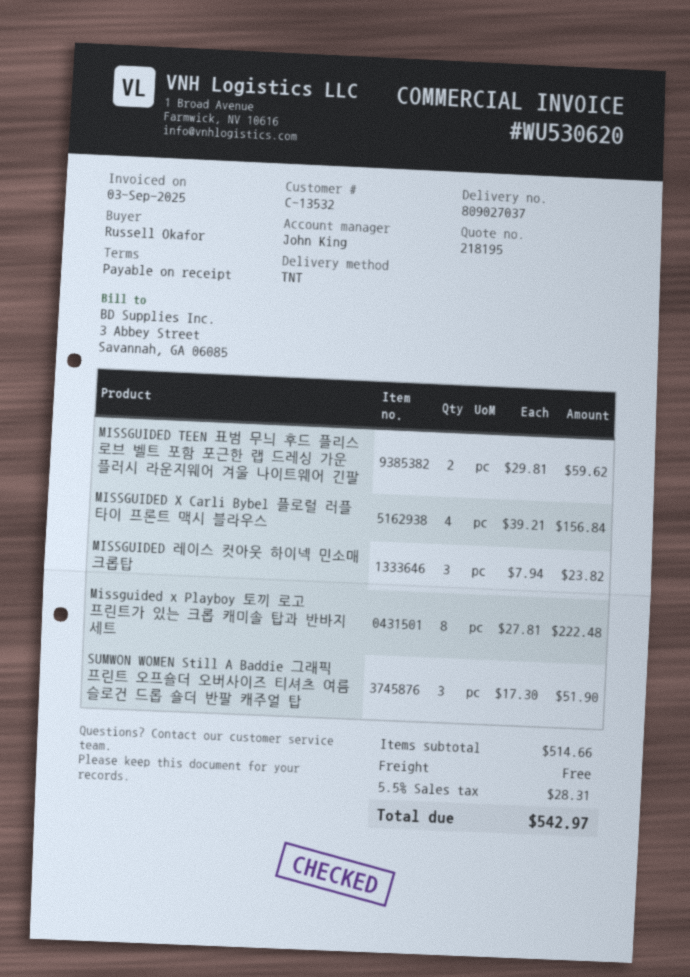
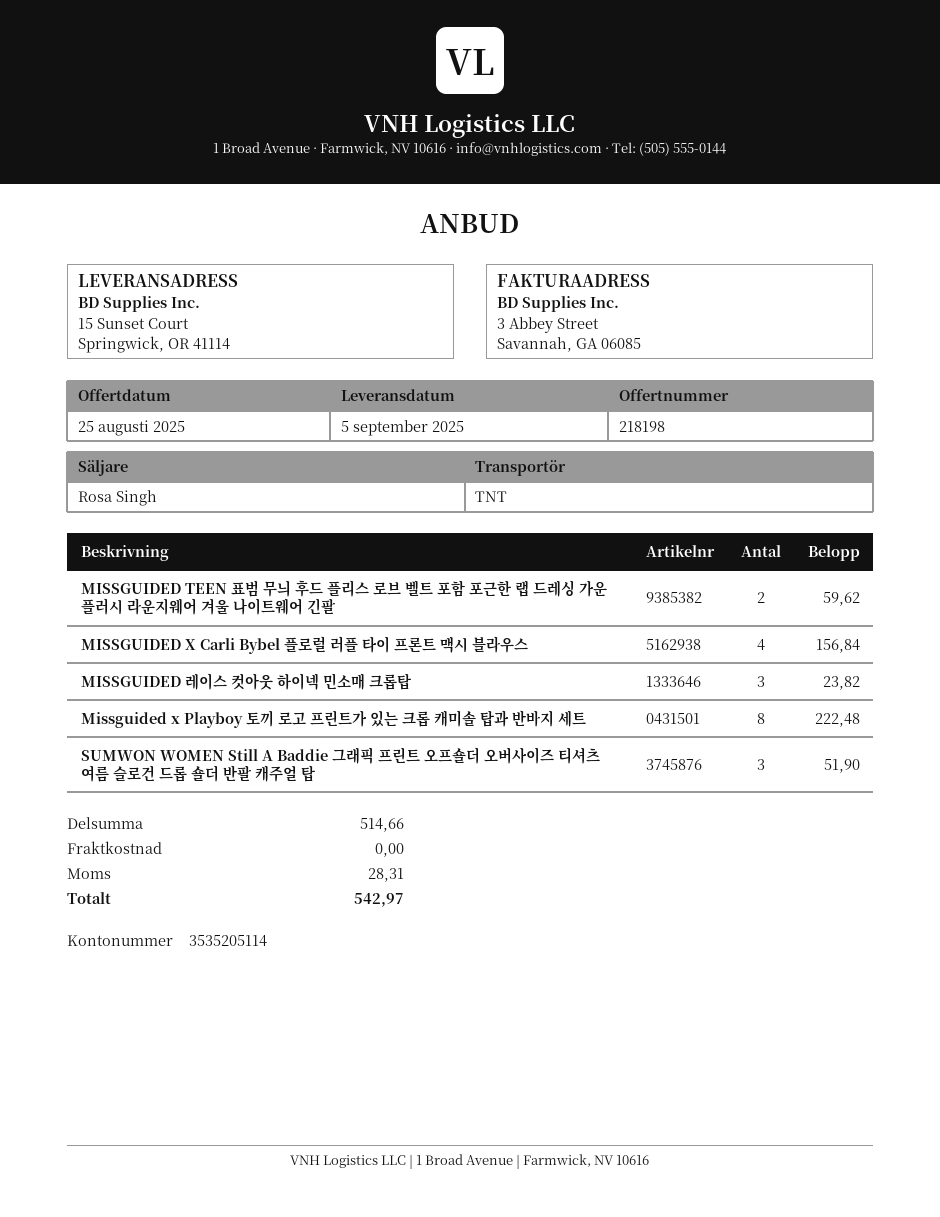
quote number: 218195 -> 218198
sales rep: John King -> Rosa Singh

